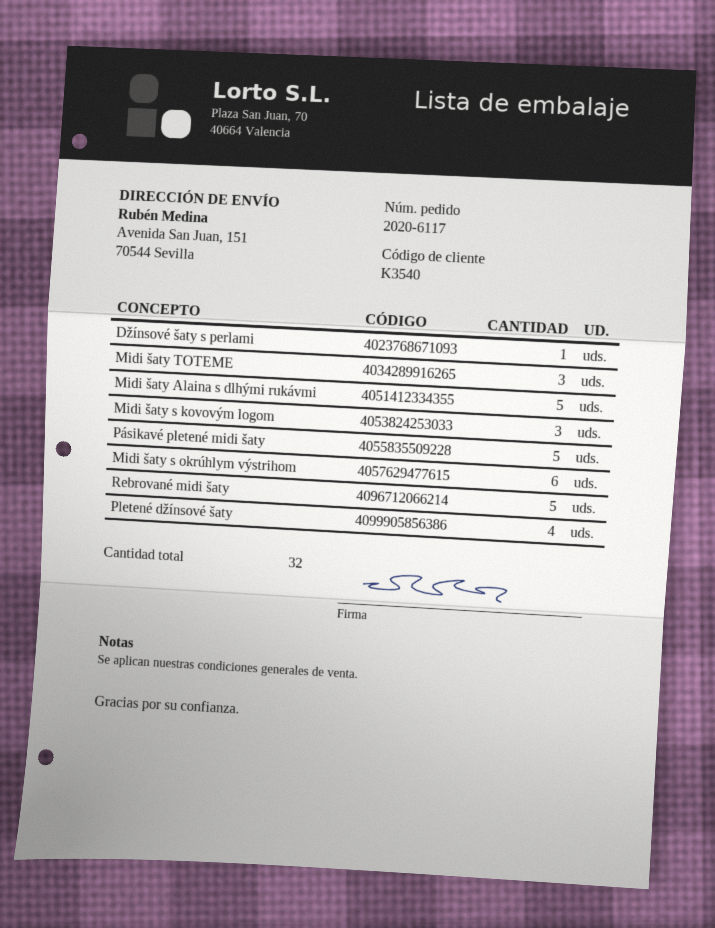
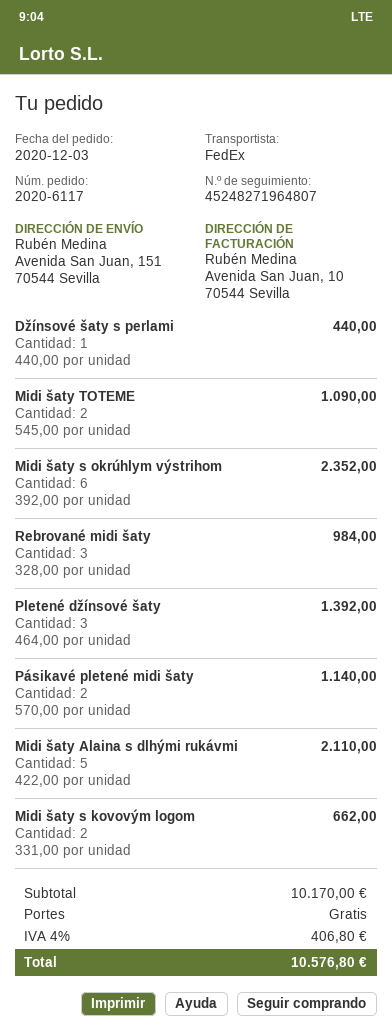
Midi šaty TOTEME: 3 -> 2
Midi šaty s kovovým logom: 3 -> 2
Pásikavé pletené midi šaty: 5 -> 2
Rebrované midi šaty: 5 -> 3
Pletené džínsové šaty: 4 -> 3

